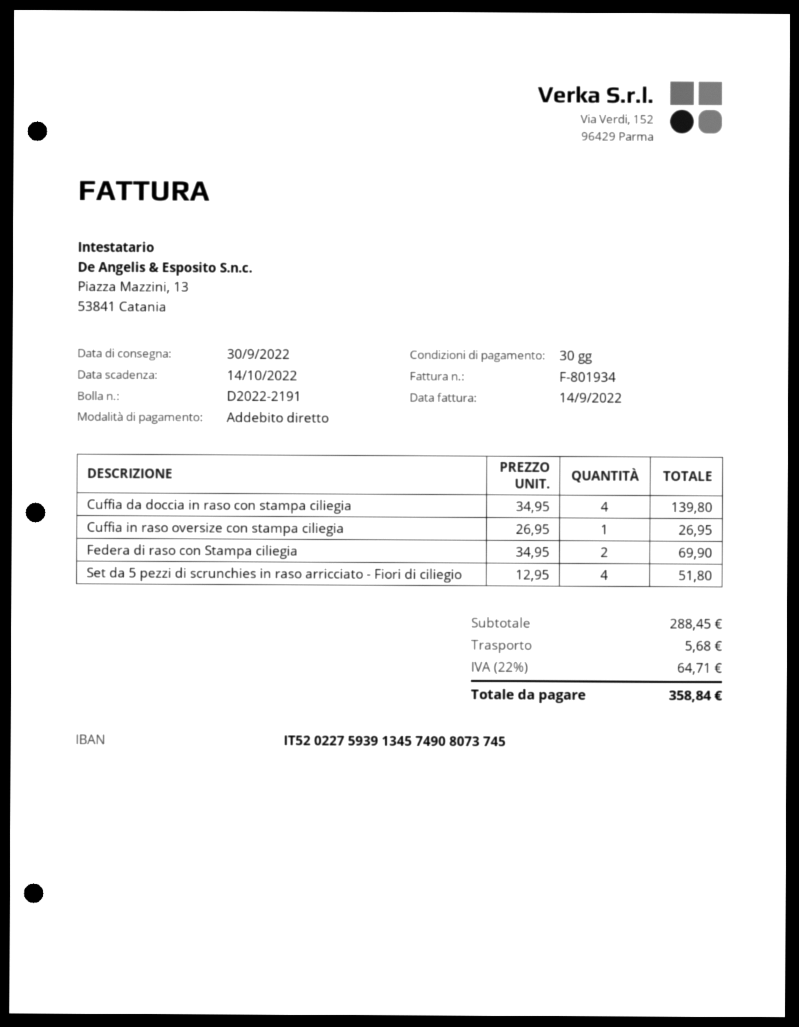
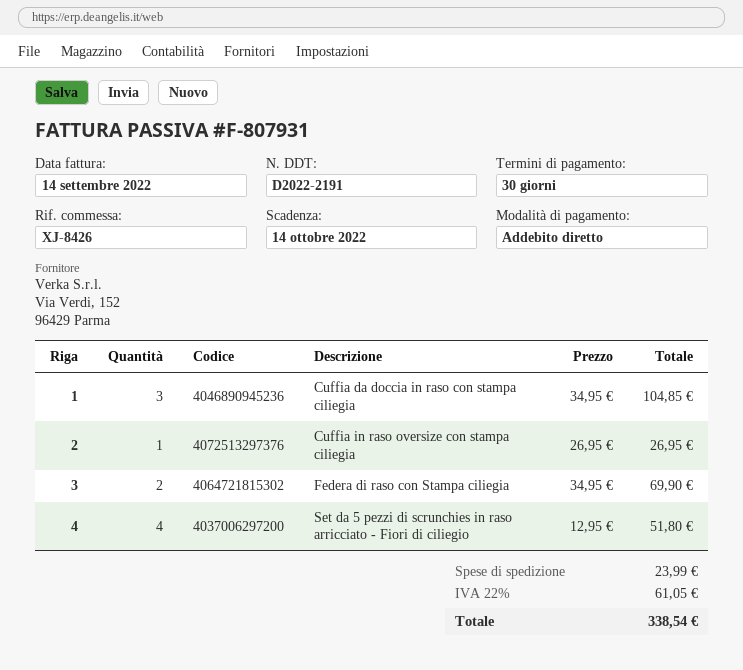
invoice number: F-801934 -> F-807931
Cuffia da doccia in raso con stampa ciliegia: 4 x 34.95 = 139.80 -> 3 x 34.95 = 104.85
shipping: 5.68 -> 23.99
tax: 22% = 64.71 -> 22% = 61.05
total: 358.84 -> 338.54

